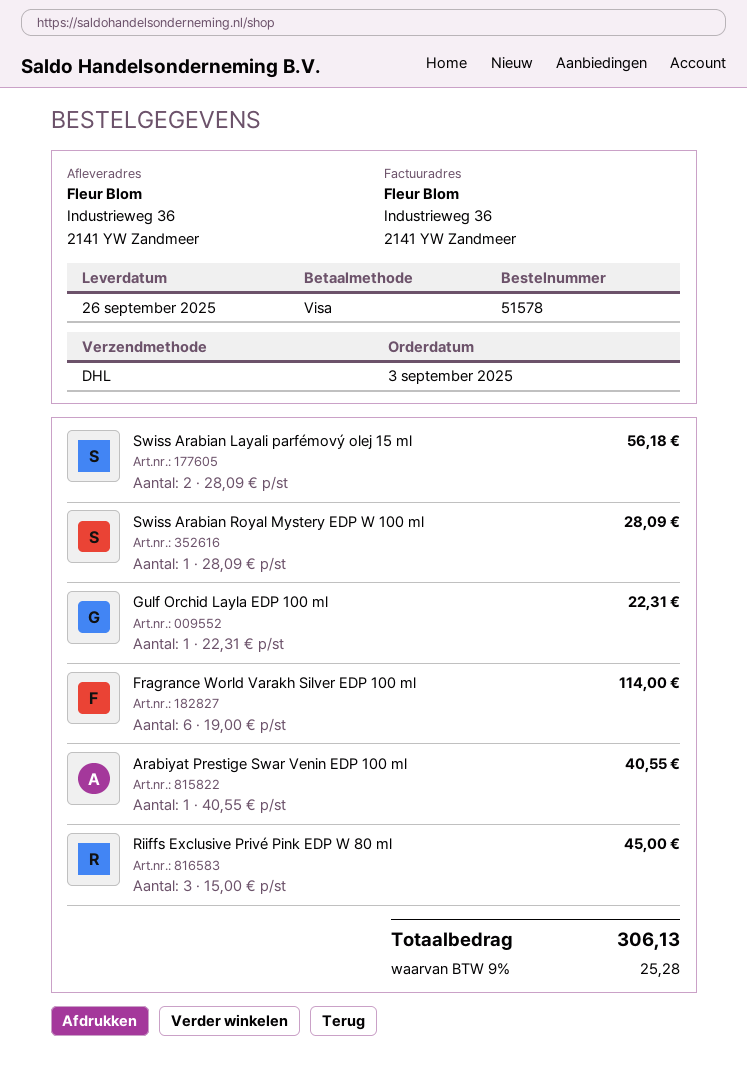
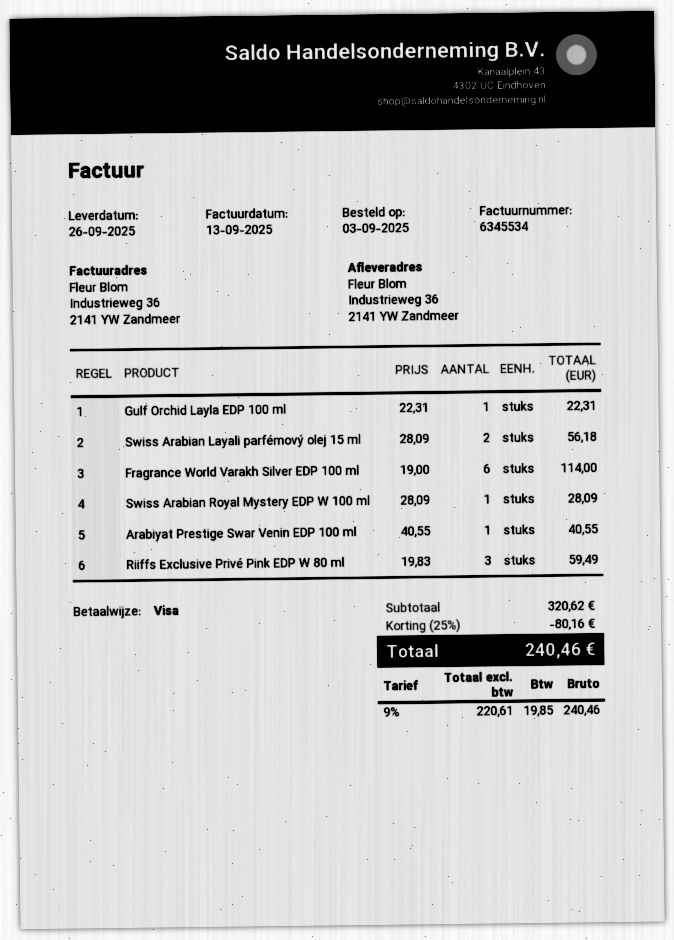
Riiffs Exclusive Privé Pink EDP W 80 ml: 3 x 15.00 = 45.00 -> 3 x 19.83 = 59.49
discount: none -> 25% = 80.16
tax: 9% = 25.28 -> 9% = 19.85
total: 306.13 -> 240.46

